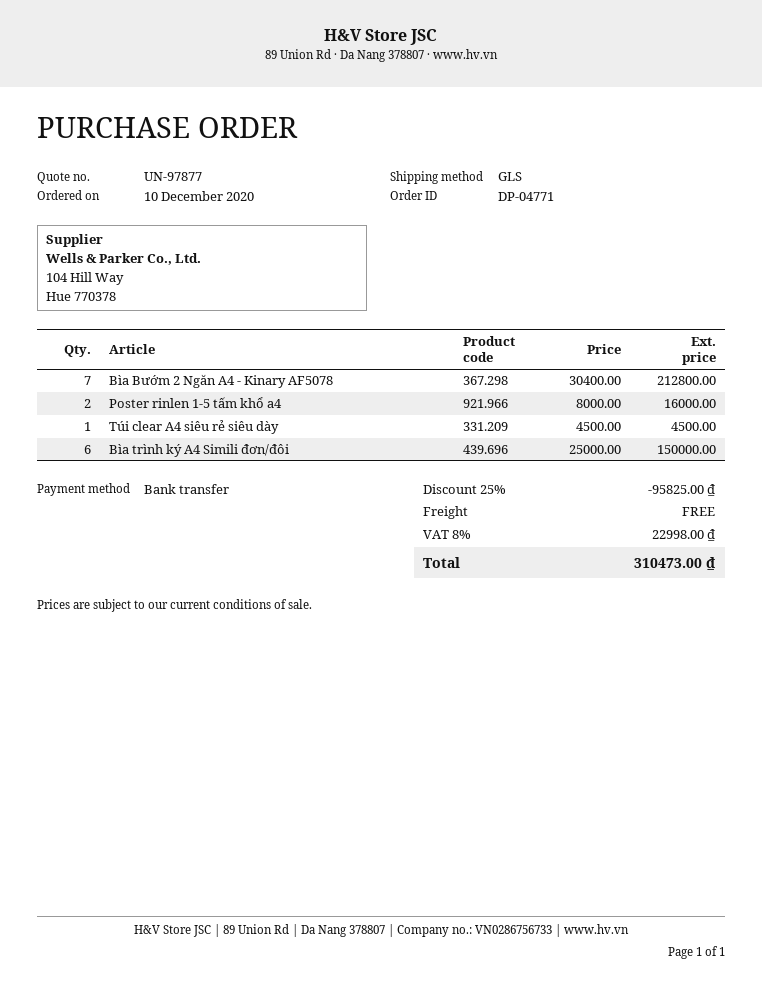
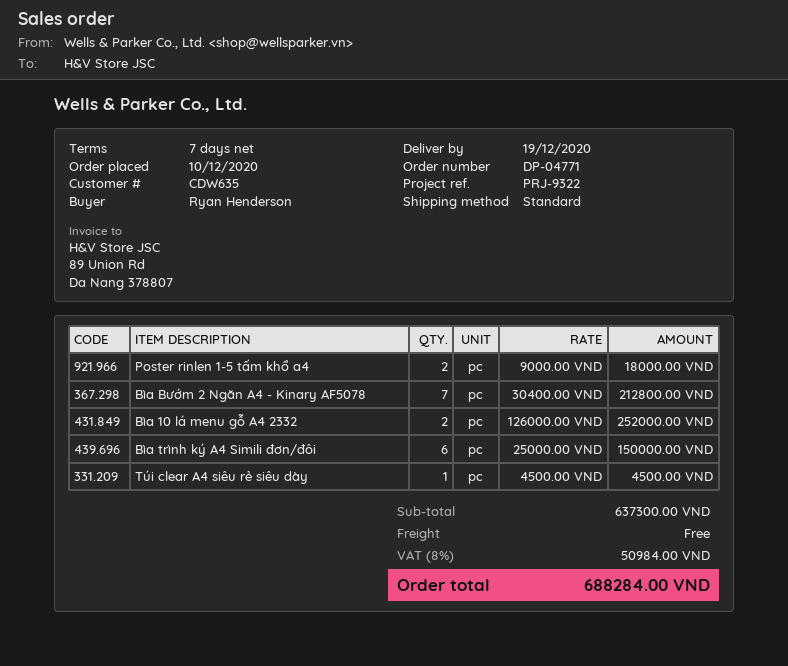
shipping method: GLS -> standard
Poster rinlen 1-5 tấm khổ a4: 2 x 8000.00 = 16000.00 -> 2 x 9000.00 = 18000.00
Bìa 10 lá menu gỗ A4 2332: none -> 2 x 126000.00 = 252000.00
discount: 25% = 95825.00 -> none
tax: 8% = 22998.00 -> 8% = 50984.00
total: 310473.00 -> 688284.00

